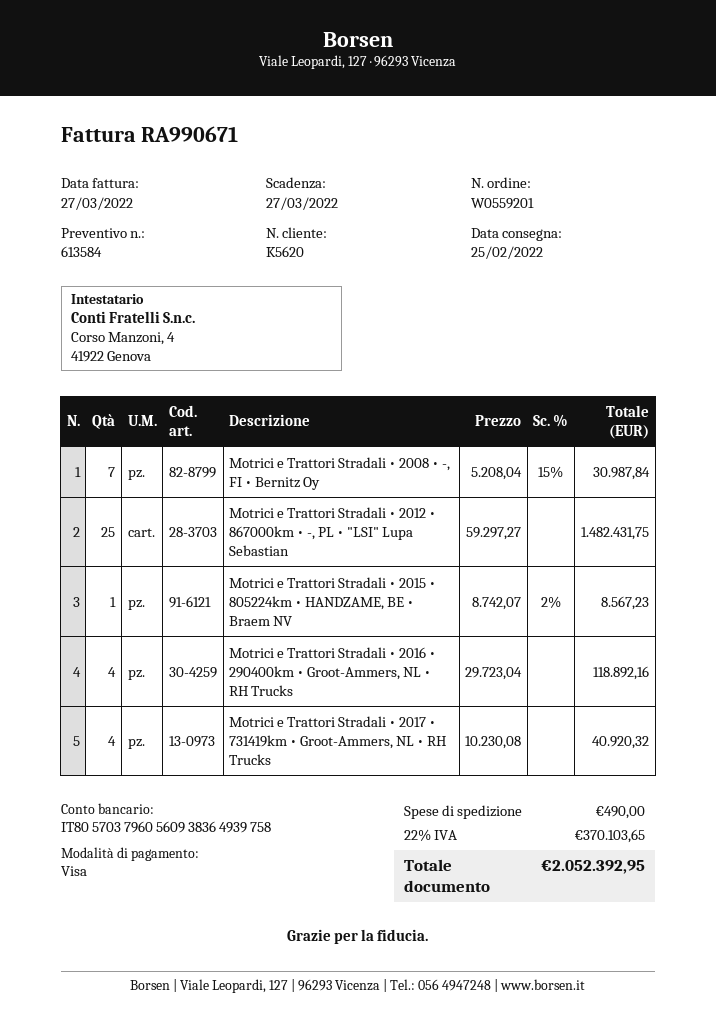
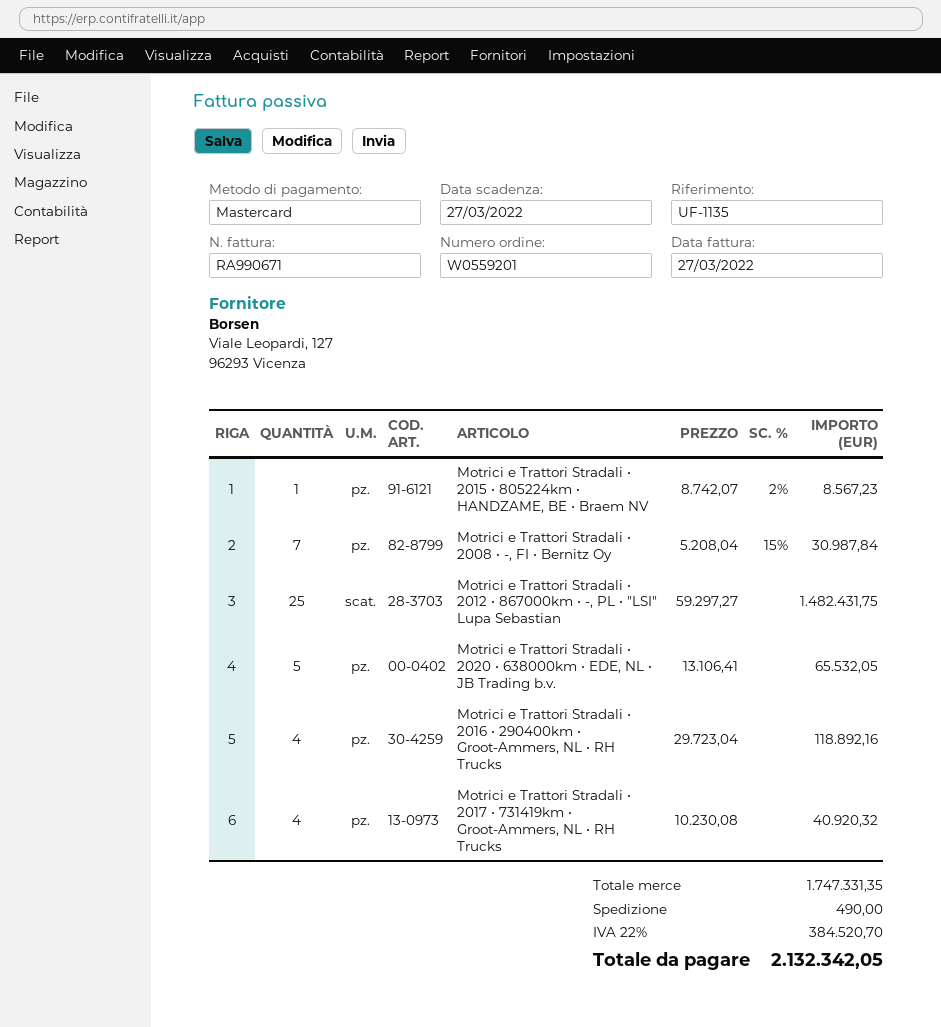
payment method: Visa -> Mastercard
Motrici e Trattori Stradali • 2020 • 638000km • EDE, NL • JB Trading b.v.: none -> 5 x 13106.41 = 65532.05
tax: 22% = 370103.65 -> 22% = 384520.70
total: 2052392.95 -> 2132342.05

